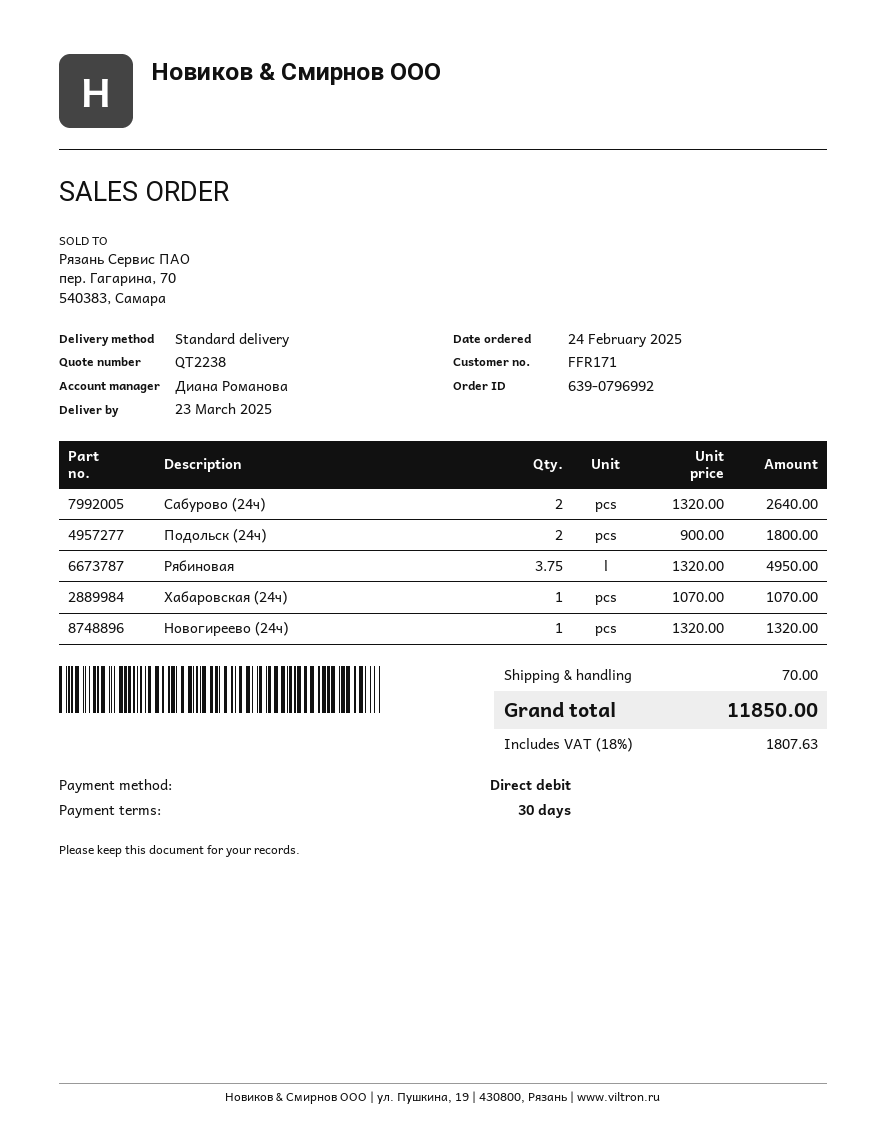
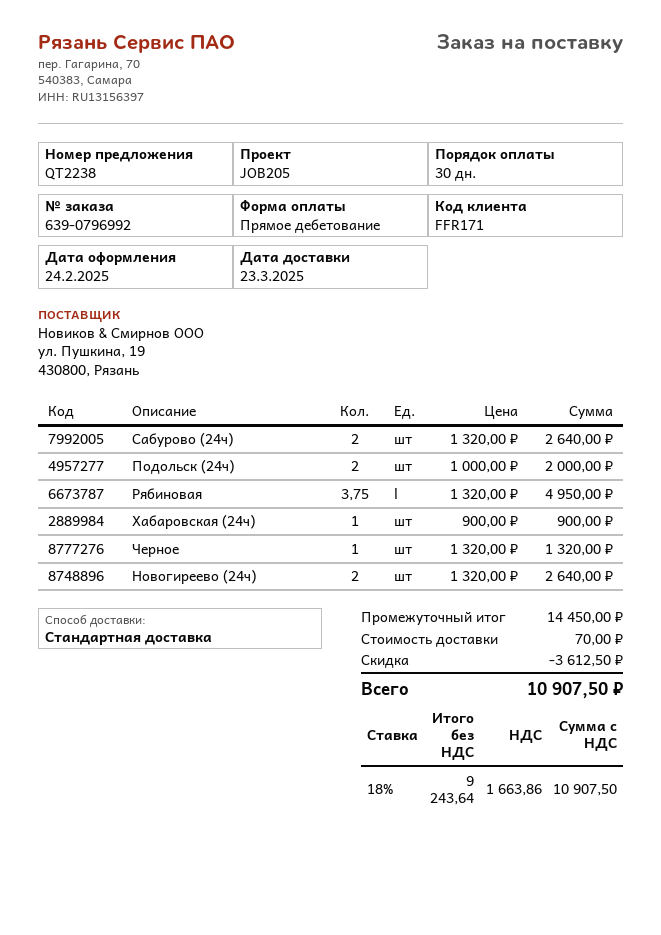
Подольск (24ч): 2 x 900.00 = 1800.00 -> 2 x 1000.00 = 2000.00
Хабаровская (24ч): 1 x 1070.00 = 1070.00 -> 1 x 900.00 = 900.00
Новогиреево (24ч): 1 x 1320.00 = 1320.00 -> 2 x 1320.00 = 2640.00
Черное: none -> 1 x 1320.00 = 1320.00
discount: none -> 3612.50
tax: 18% = 1807.63 -> 18% = 1663.86
total: 11850.00 -> 10907.50

